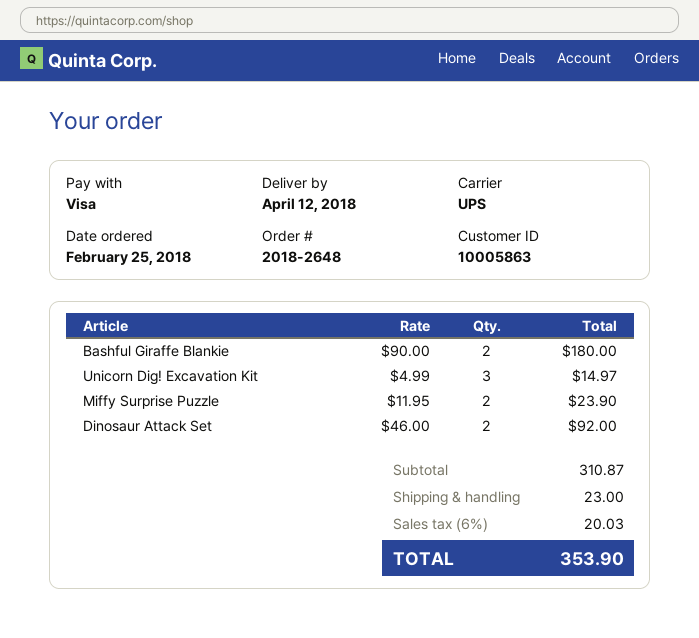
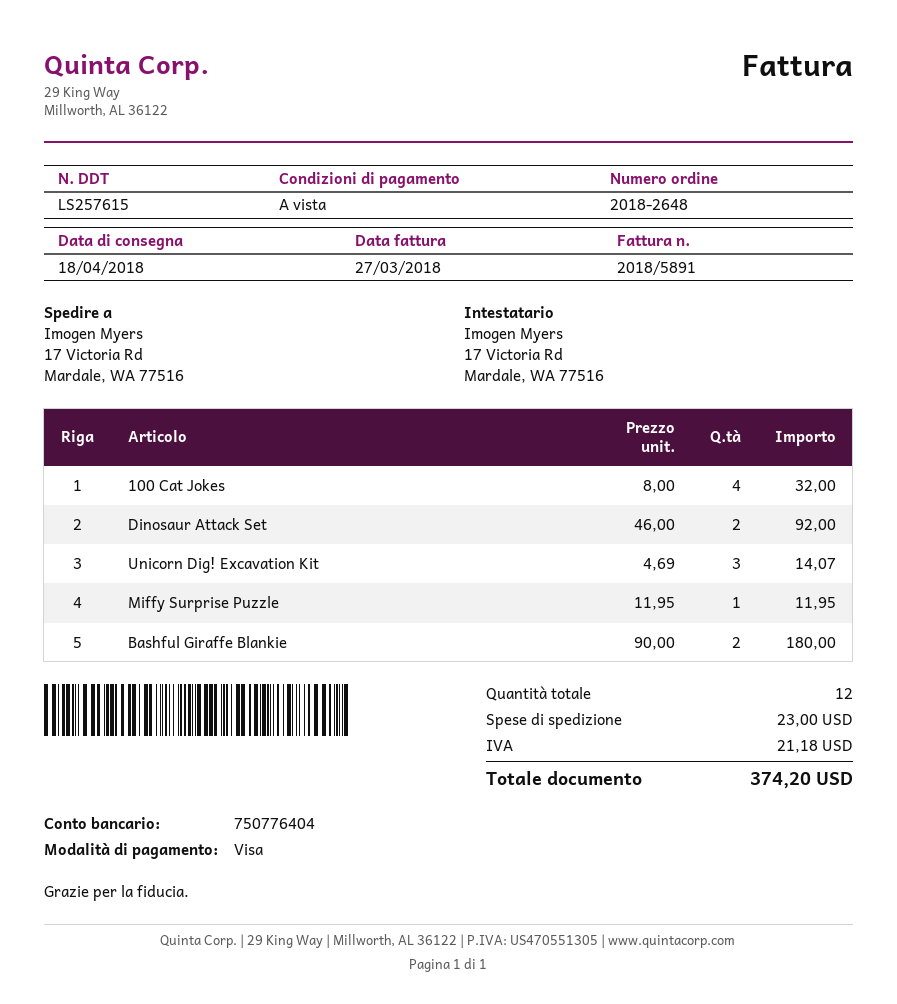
delivery date: 2018-04-12 -> 2018-04-18
Unicorn Dig! Excavation Kit: 3 x 4.99 = 14.97 -> 3 x 4.69 = 14.07
Miffy Surprise Puzzle: 2 x 11.95 = 23.90 -> 1 x 11.95 = 11.95
100 Cat Jokes: none -> 4 x 8.00 = 32.00
tax: 20.03 -> 21.18
total: 353.90 -> 374.20

